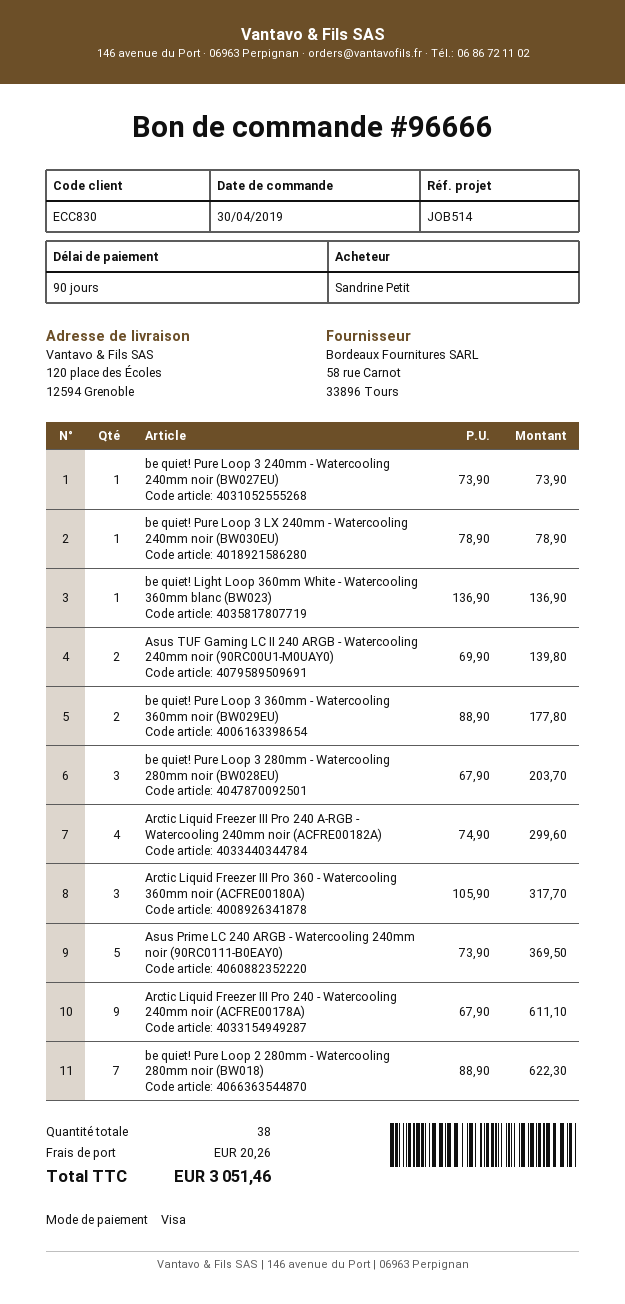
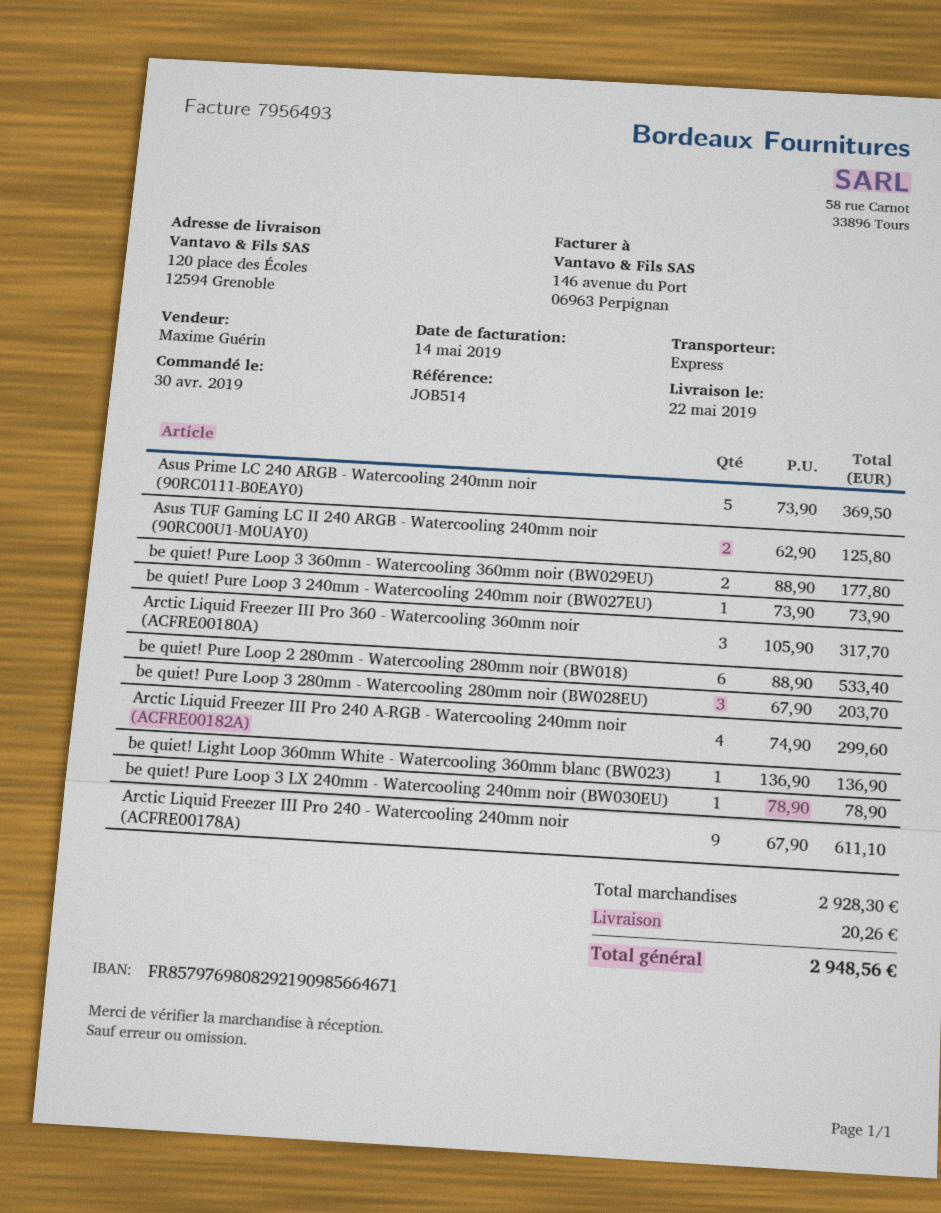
Asus TUF Gaming LC II 240 ARGB - Watercooling 240mm noir (90RC00U1-M0UAY0): 2 x 69.90 = 139.80 -> 2 x 62.90 = 125.80
be quiet! Pure Loop 2 280mm - Watercooling 280mm noir (BW018): 7 x 88.90 = 622.30 -> 6 x 88.90 = 533.40
total: 3051.46 -> 2948.56

